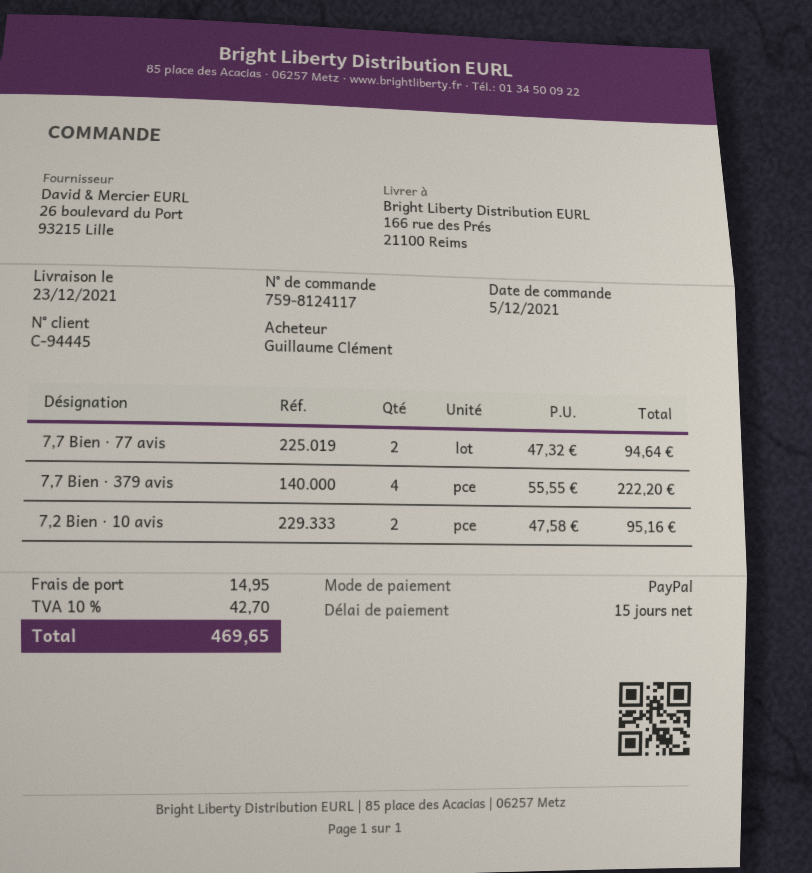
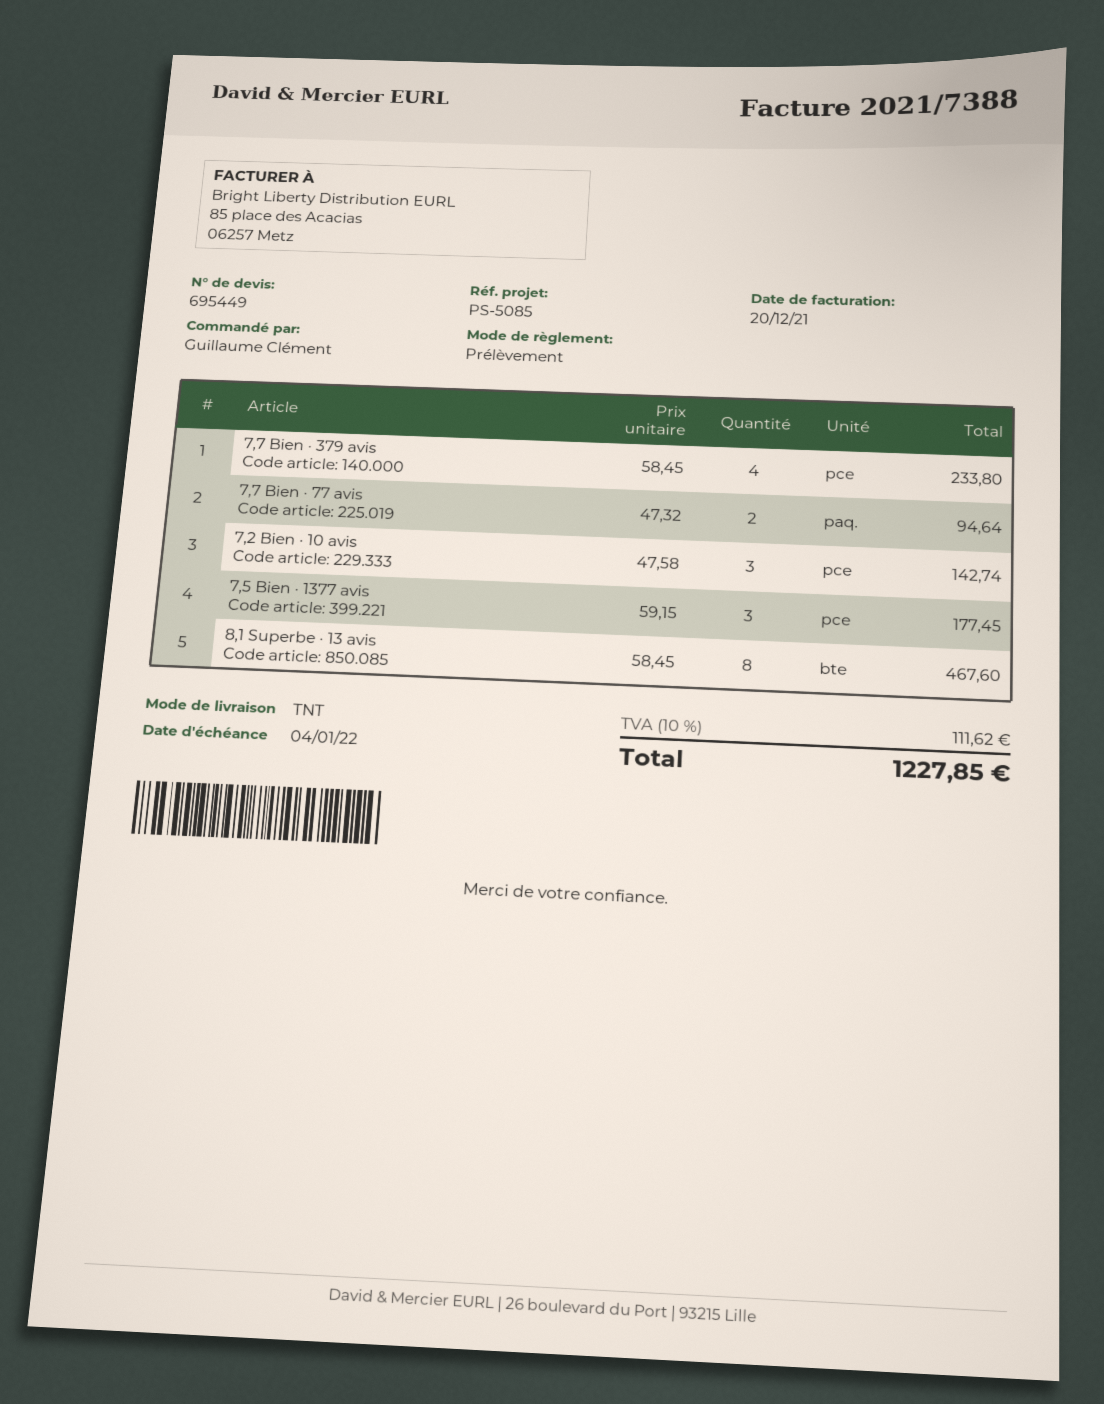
payment method: PayPal -> direct debit
7,7 Bien · 379 avis: 4 x 55.55 = 222.20 -> 4 x 58.45 = 233.80
7,2 Bien · 10 avis: 2 x 47.58 = 95.16 -> 3 x 47.58 = 142.74
7,5 Bien · 1377 avis: none -> 3 x 59.15 = 177.45
8,1 Superbe · 13 avis: none -> 8 x 58.45 = 467.60
shipping: 14.95 -> none
tax: 10% = 42.70 -> 10% = 111.62
total: 469.65 -> 1227.85

